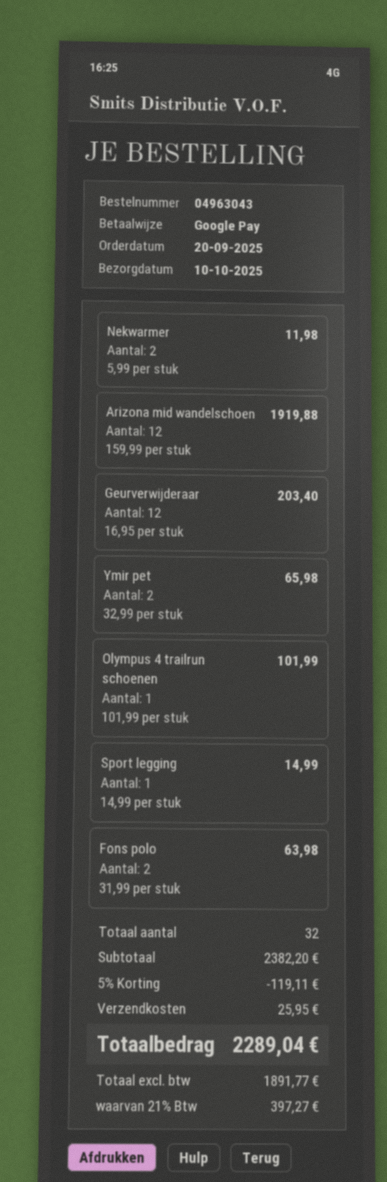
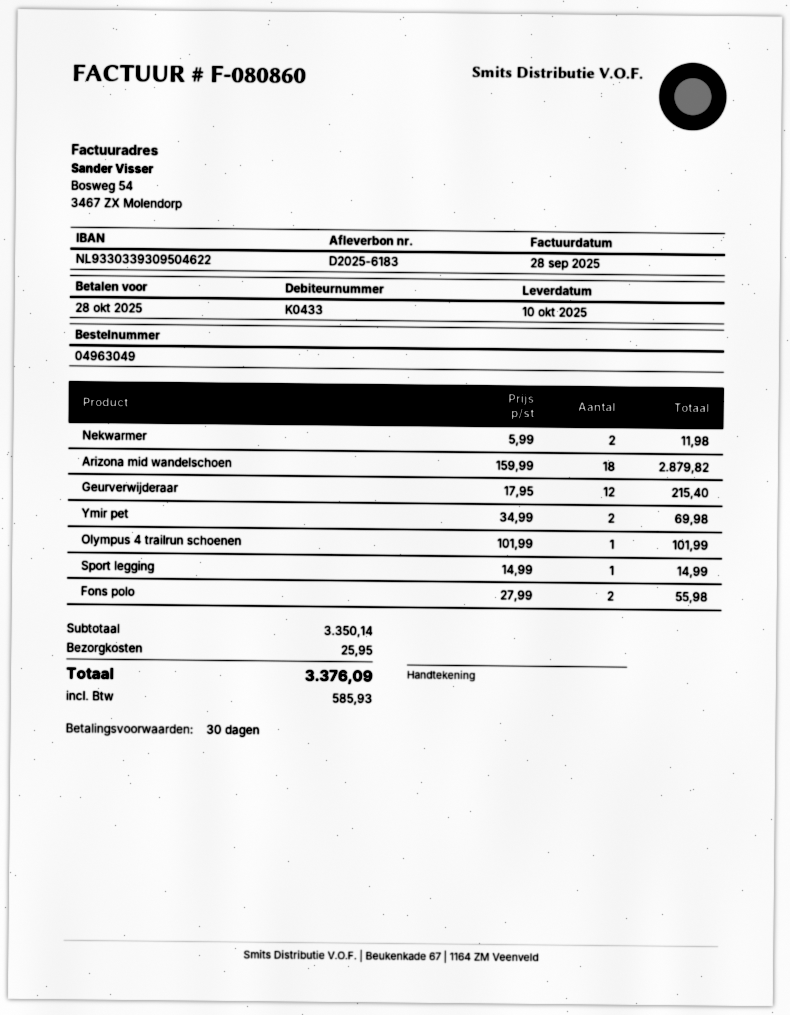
order number: 04963043 -> 04963049
Arizona mid wandelschoen: 12 x 159.99 = 1919.88 -> 18 x 159.99 = 2879.82
Geurverwijderaar: 12 x 16.95 = 203.40 -> 12 x 17.95 = 215.40
Ymir pet: 2 x 32.99 = 65.98 -> 2 x 34.99 = 69.98
Fons polo: 2 x 31.99 = 63.98 -> 2 x 27.99 = 55.98
subtotal: 2382.20 -> 3350.14
discount: 5% = 119.11 -> none
tax: 397.27 -> 585.93
total: 2289.04 -> 3376.09

